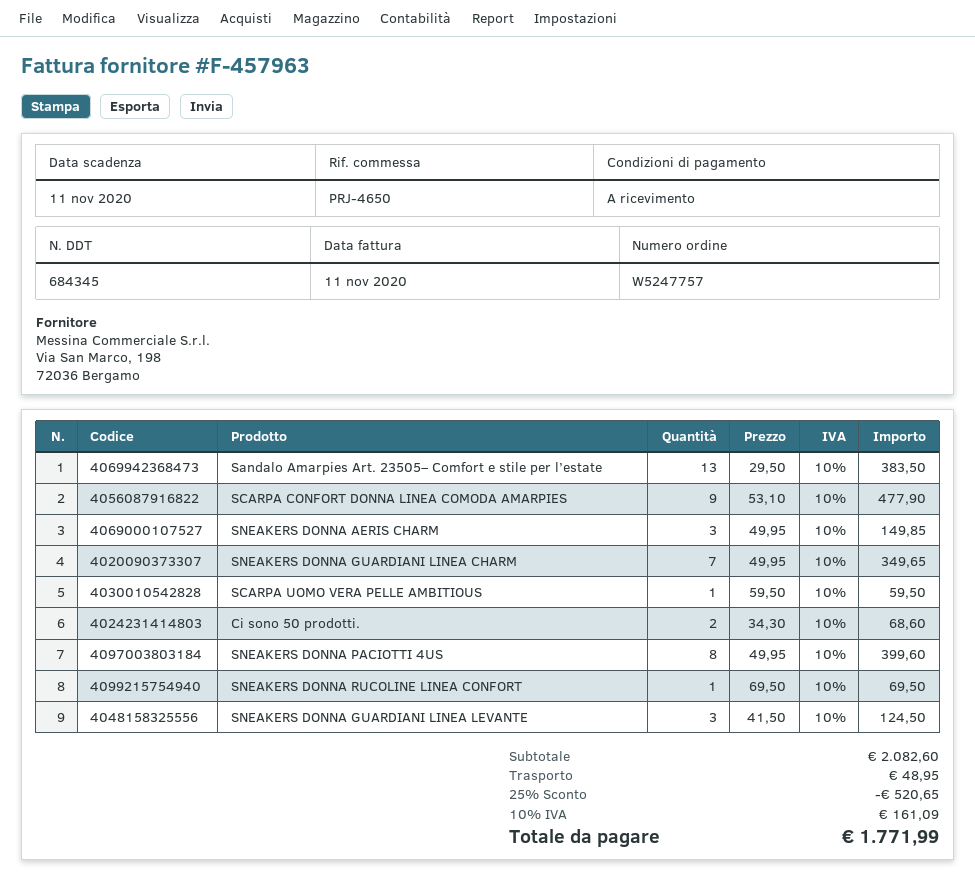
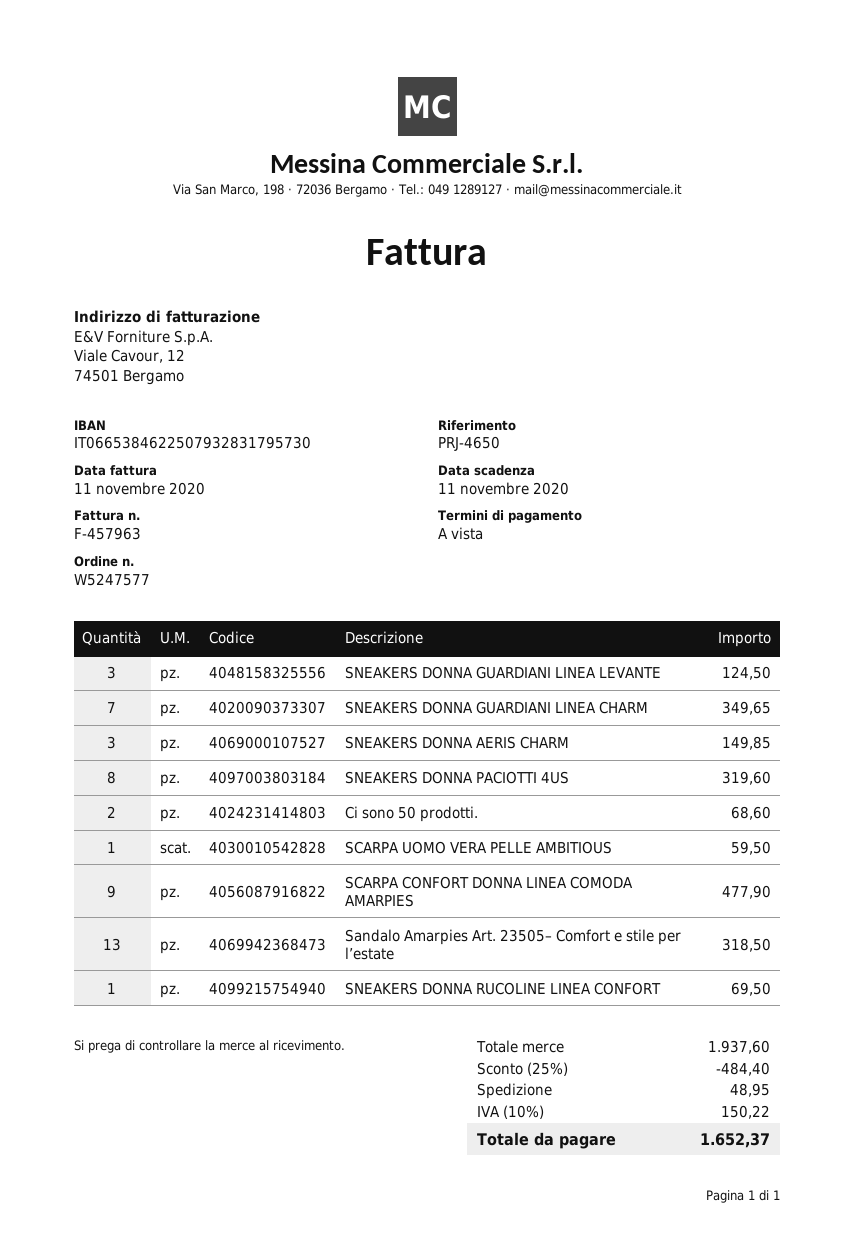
order number: W5247757 -> W5247577
Sandalo Amarpies Art. 23505– Comfort e stile per l’estate: 13 for 383.50 -> 13 for 318.50
SNEAKERS DONNA PACIOTTI 4US: 8 for 399.60 -> 8 for 319.60
subtotal: 2082.60 -> 1937.60
discount: 25% = 520.65 -> 25% = 484.40
tax: 10% = 161.09 -> 10% = 150.22
total: 1771.99 -> 1652.37

